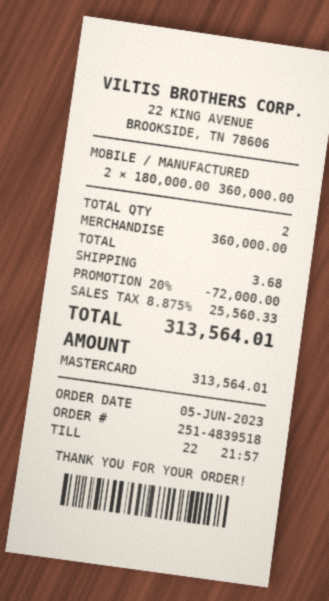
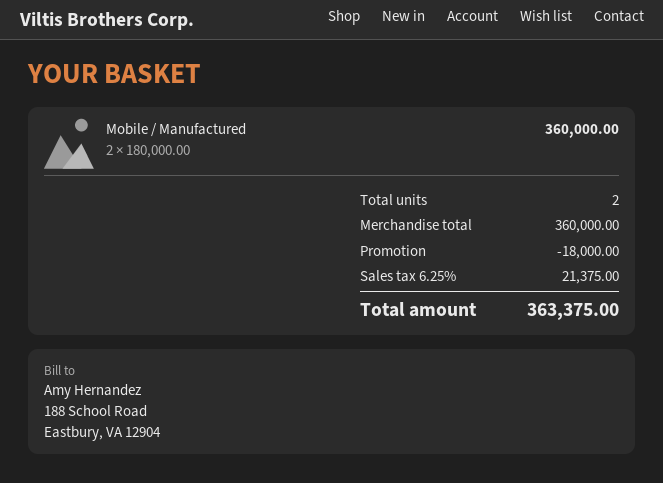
discount: 72000.00 -> 18000.00
shipping: 3.68 -> none
tax: 8.875% = 25560.33 -> 6.25% = 21375.00
total: 313564.01 -> 363375.00

